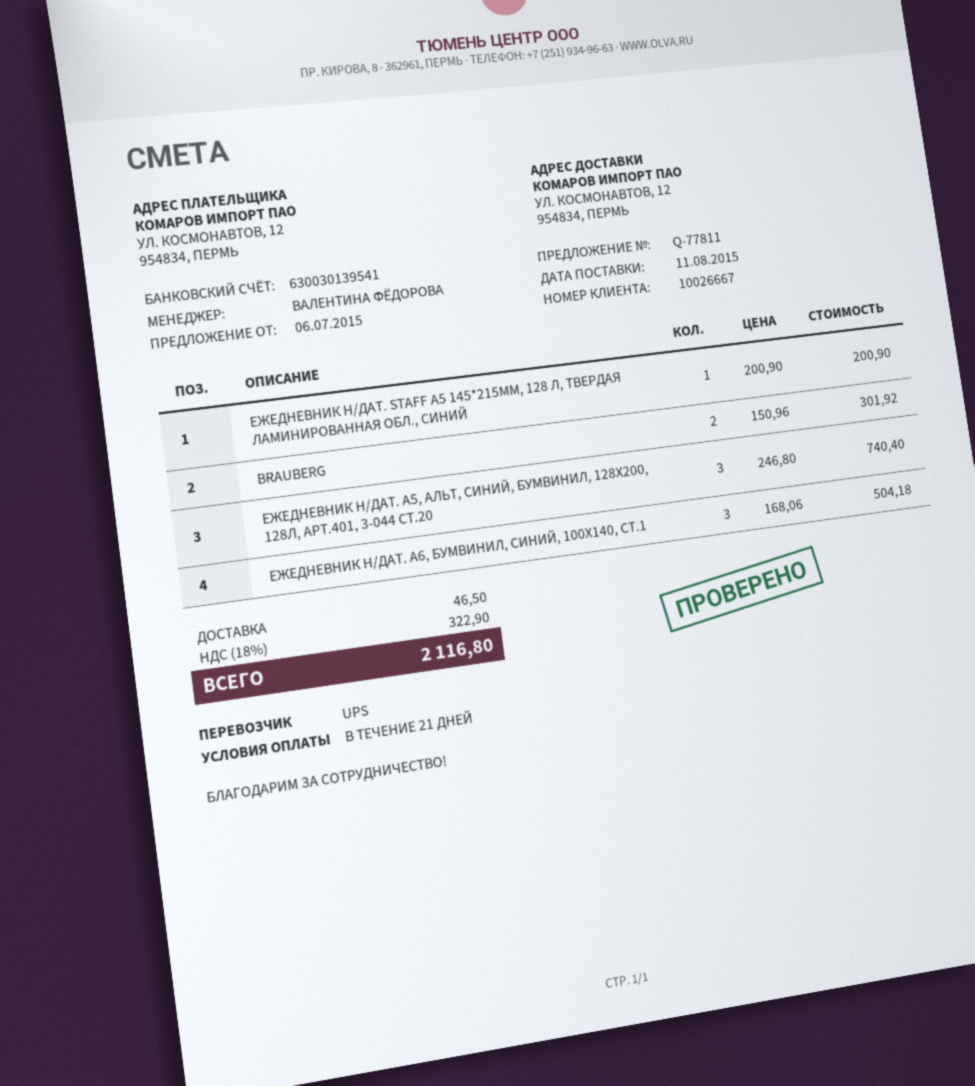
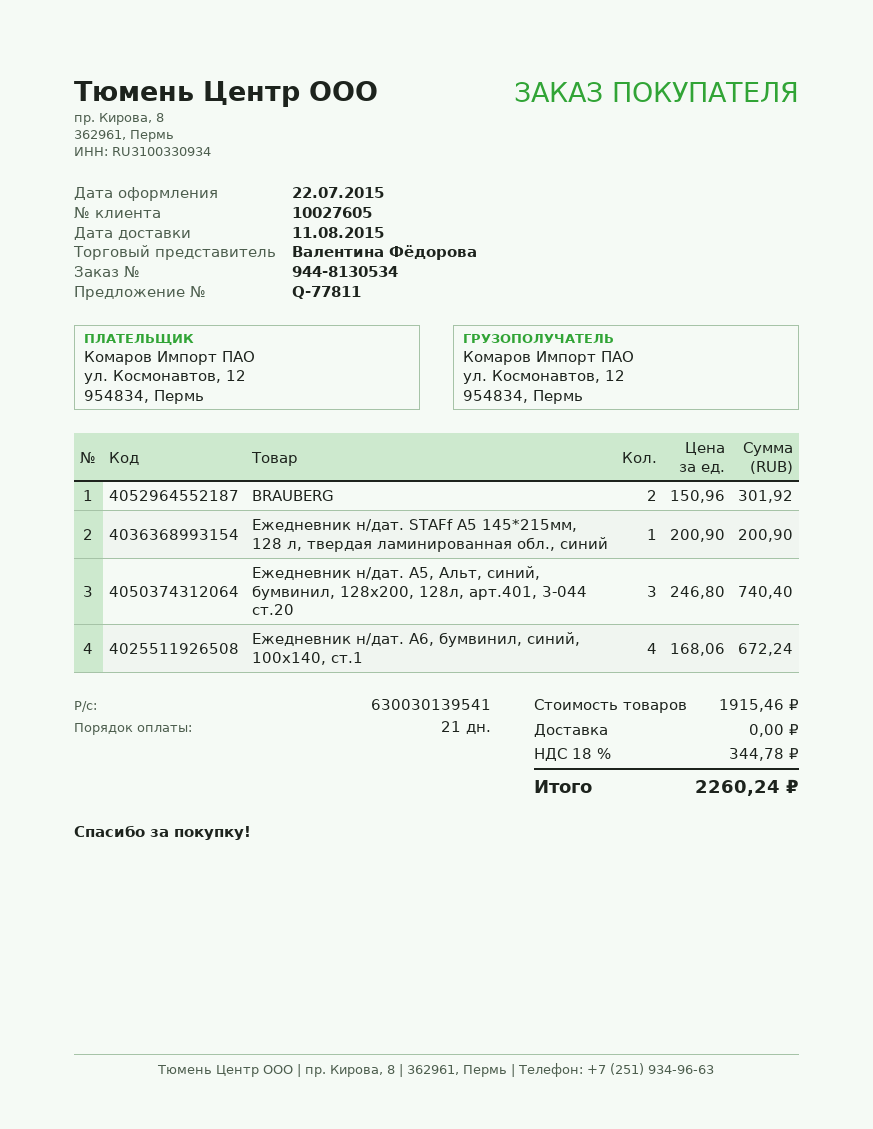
customer number: 10026667 -> 10027605
ЕЖЕДНЕВНИК Н/ДАТ. А6, БУМВИНИЛ, СИНИЙ, 100Х140, СТ.1: 3 x 168.06 = 504.18 -> 4 x 168.06 = 672.24
shipping: 46.50 -> 0.00
tax: 18% = 322.90 -> 18% = 344.78
total: 2116.80 -> 2260.24

